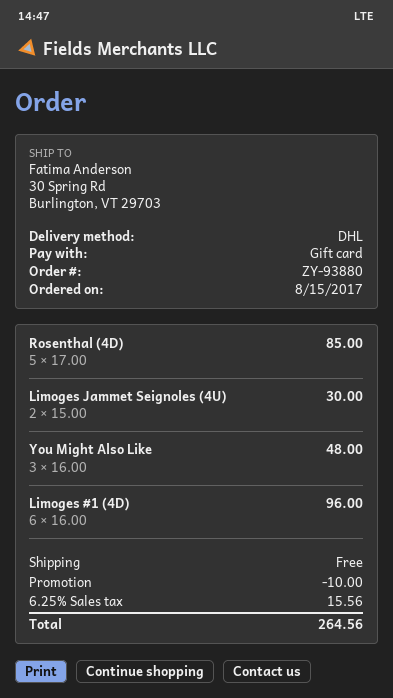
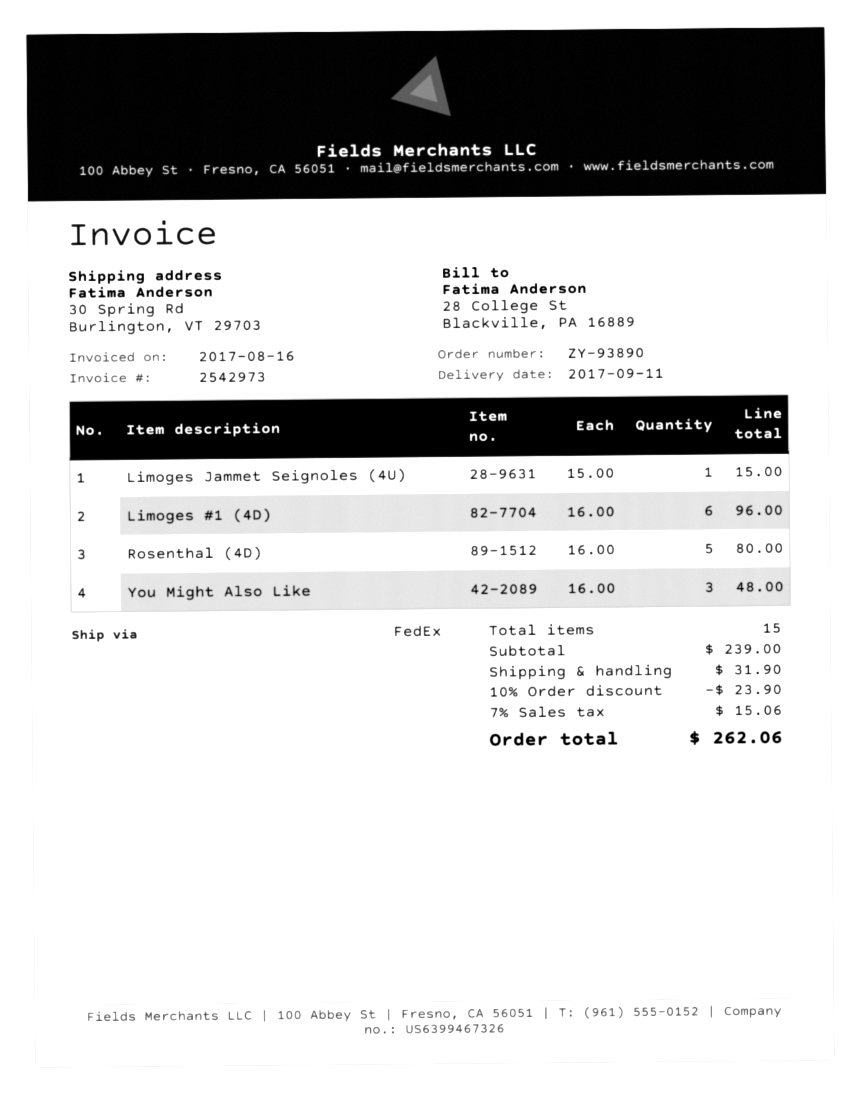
order number: ZY-93880 -> ZY-93890
shipping method: DHL -> FedEx
Rosenthal (4D): 5 x 17.00 = 85.00 -> 5 x 16.00 = 80.00
Limoges Jammet Seignoles (4U): 2 x 15.00 = 30.00 -> 1 x 15.00 = 15.00
discount: 10.00 -> 23.90
shipping: 0.00 -> 31.90
tax: 6.25% = 15.56 -> 7% = 15.06
total: 264.56 -> 262.06

